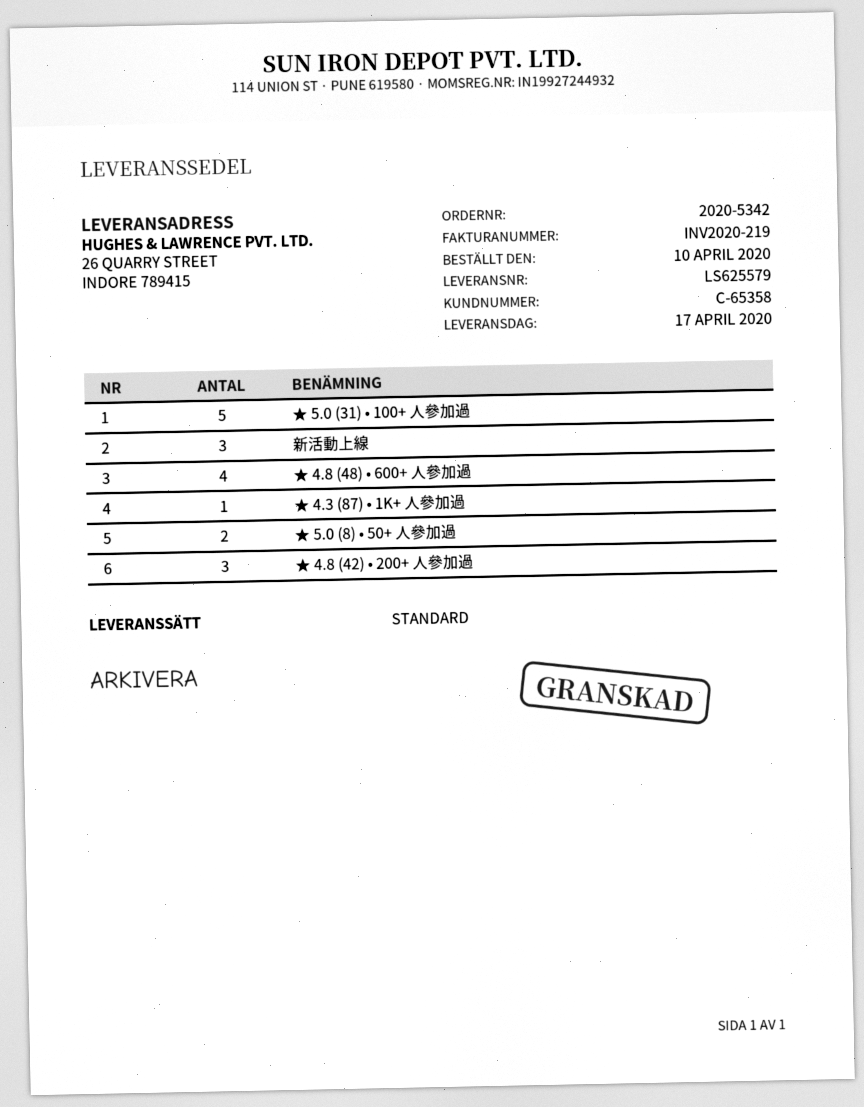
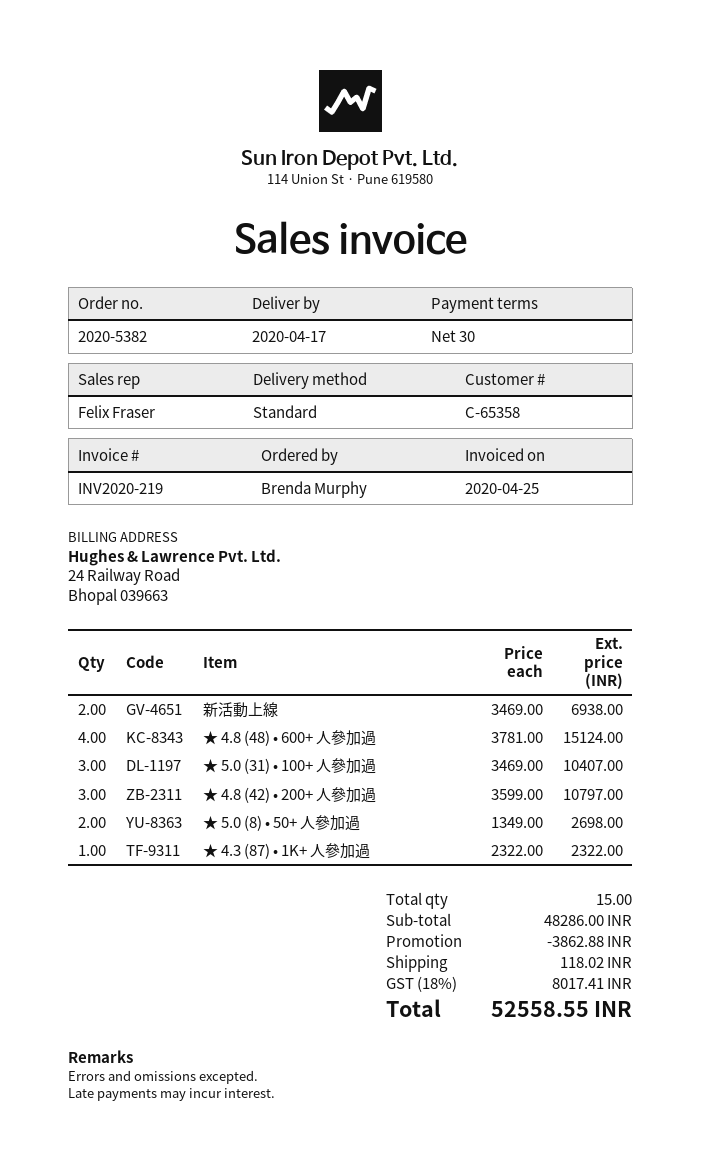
order number: 2020-5342 -> 2020-5382
★ 5.0 (31) • 100+ 人參加過: 5 -> 3
新活動上線: 3 -> 2

